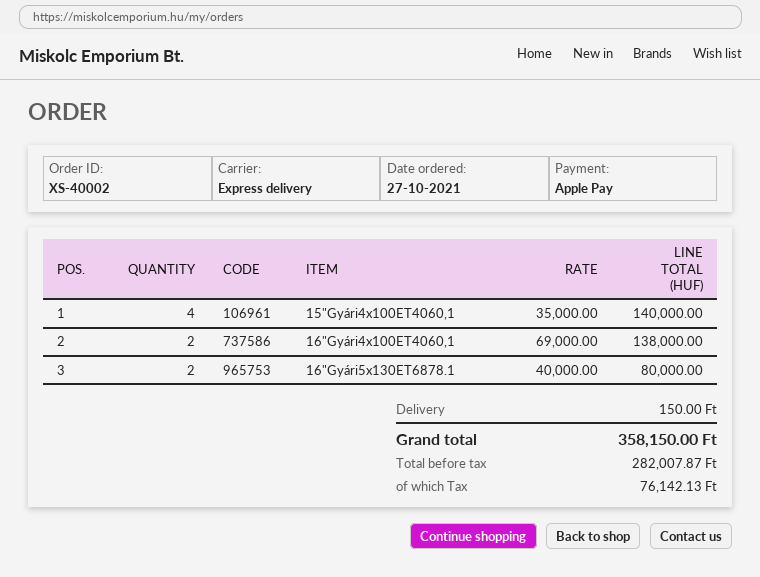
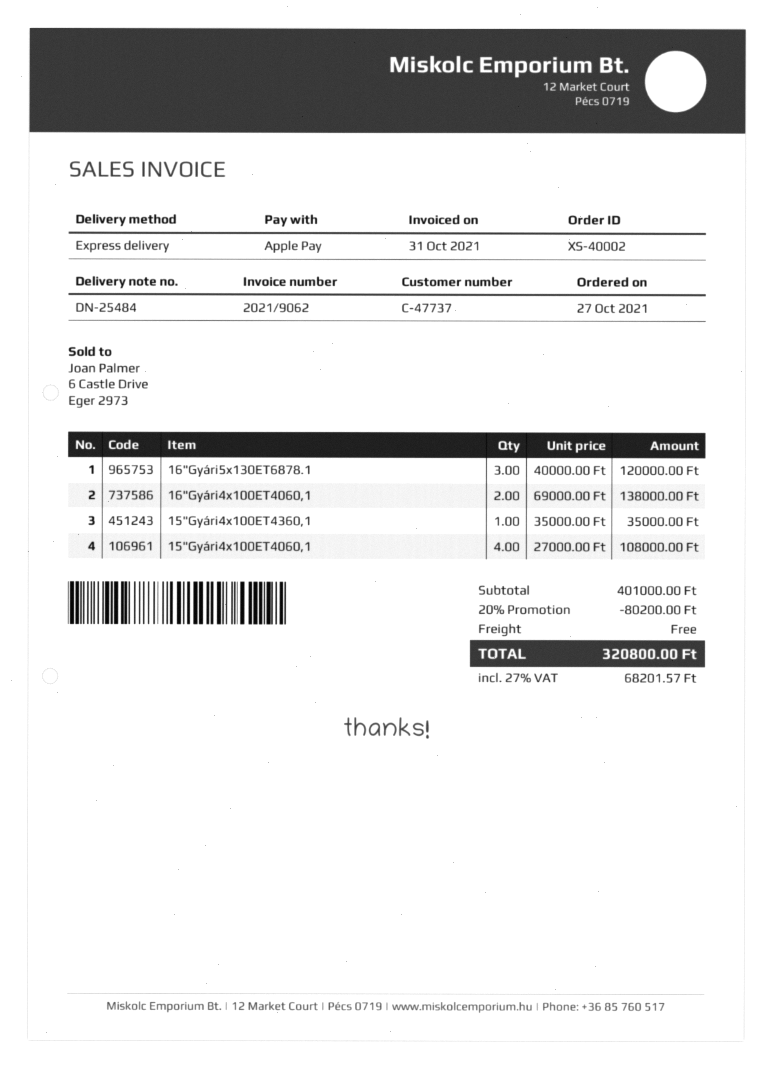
15"Gyári4x100ET4060,1: 4 x 35000.00 = 140000.00 -> 4 x 27000.00 = 108000.00
16"Gyári5x130ET6878.1: 2 x 40000.00 = 80000.00 -> 3 x 40000.00 = 120000.00
15"Gyári4x100ET4360,1: none -> 1 x 35000.00 = 35000.00
discount: none -> 20% = 80200.00
shipping: 150.00 -> 0.00
tax: 76142.13 -> 68201.57
total: 358150.00 -> 320800.00

